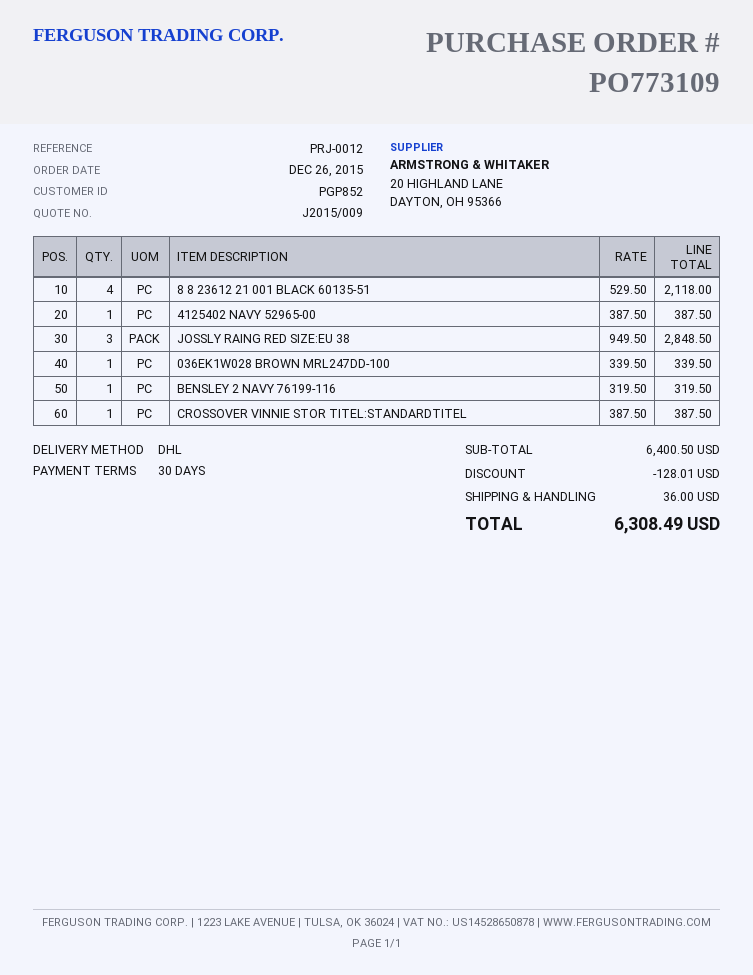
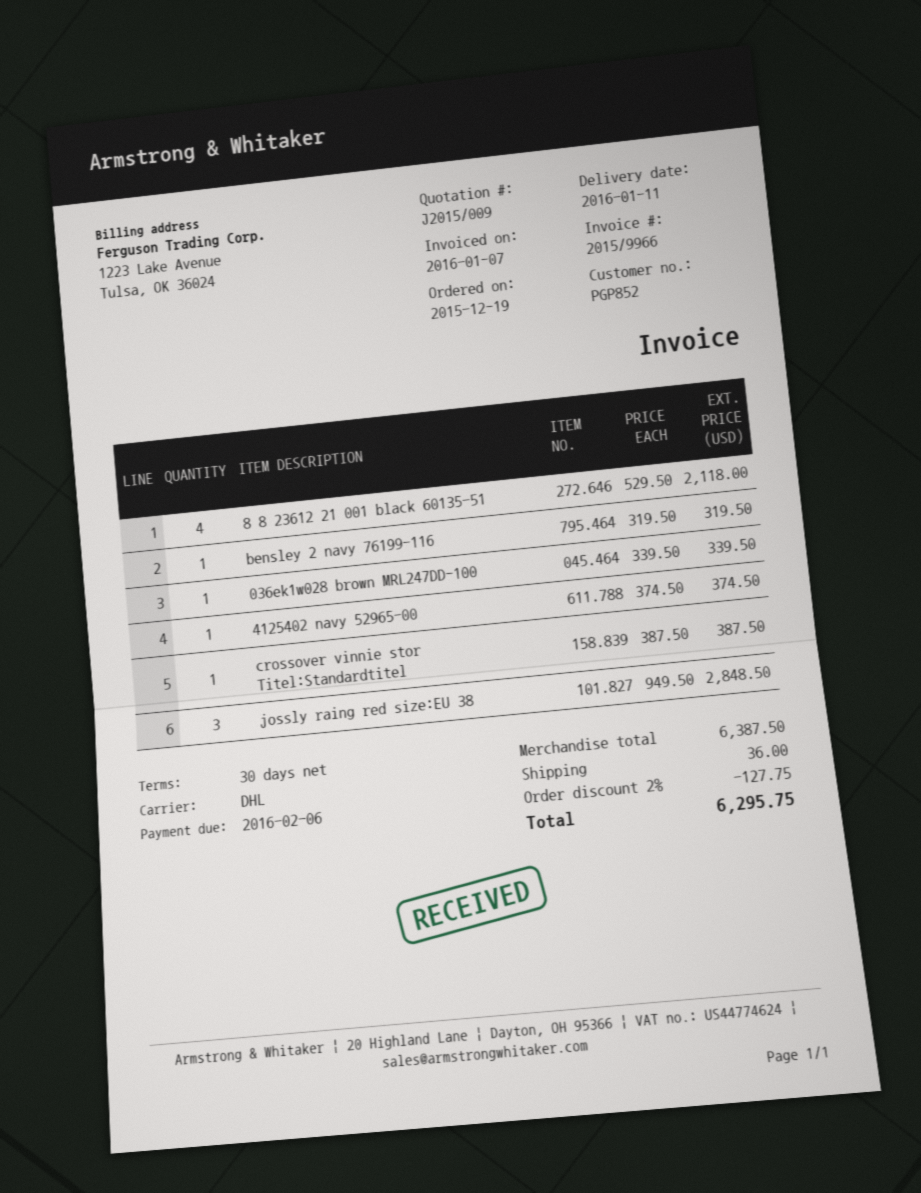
order date: 2015-12-26 -> 2015-12-19
4125402 NAVY 52965-00: 1 x 387.50 = 387.50 -> 1 x 374.50 = 374.50
subtotal: 6400.50 -> 6387.50
discount: 128.01 -> 127.75
total: 6308.49 -> 6295.75

